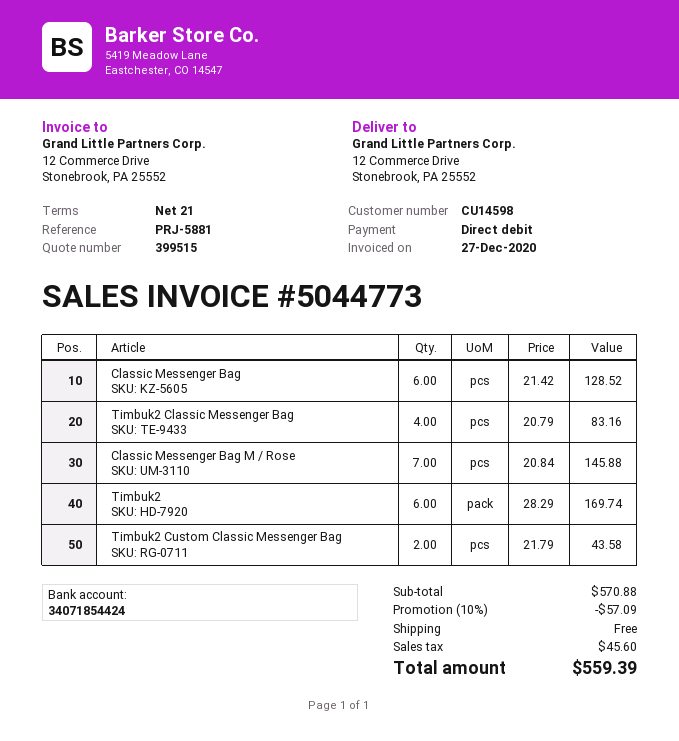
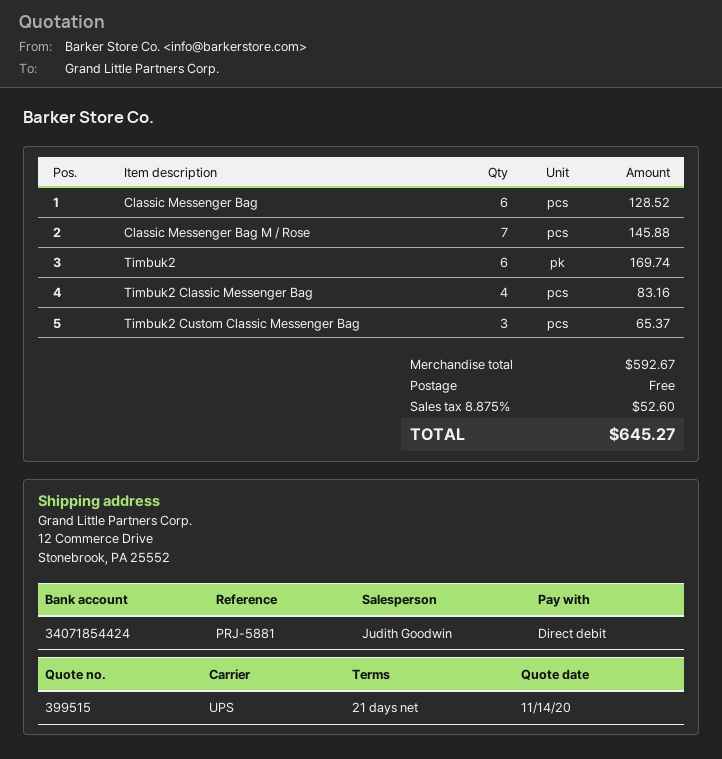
Timbuk2 Custom Classic Messenger Bag: 2 for 43.58 -> 3 for 65.37
subtotal: 570.88 -> 592.67
discount: 10% = 57.09 -> none
tax: 45.60 -> 52.60
total: 559.39 -> 645.27

